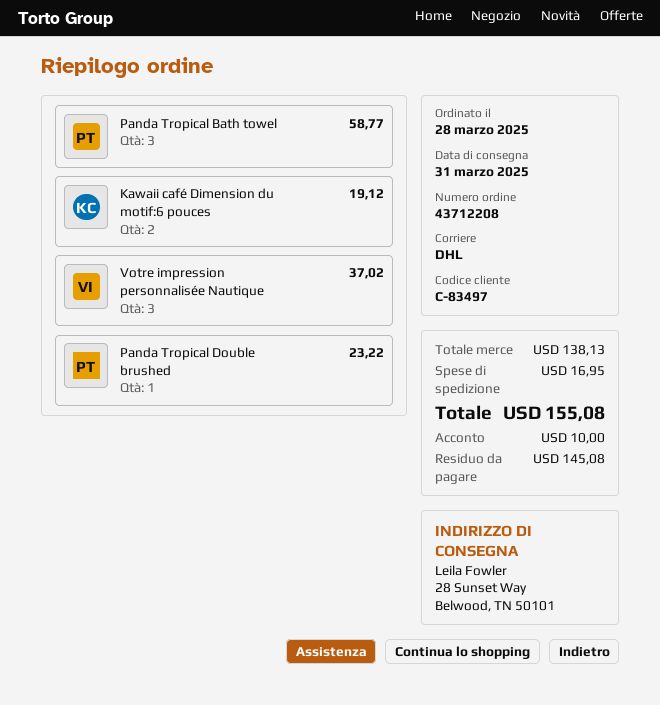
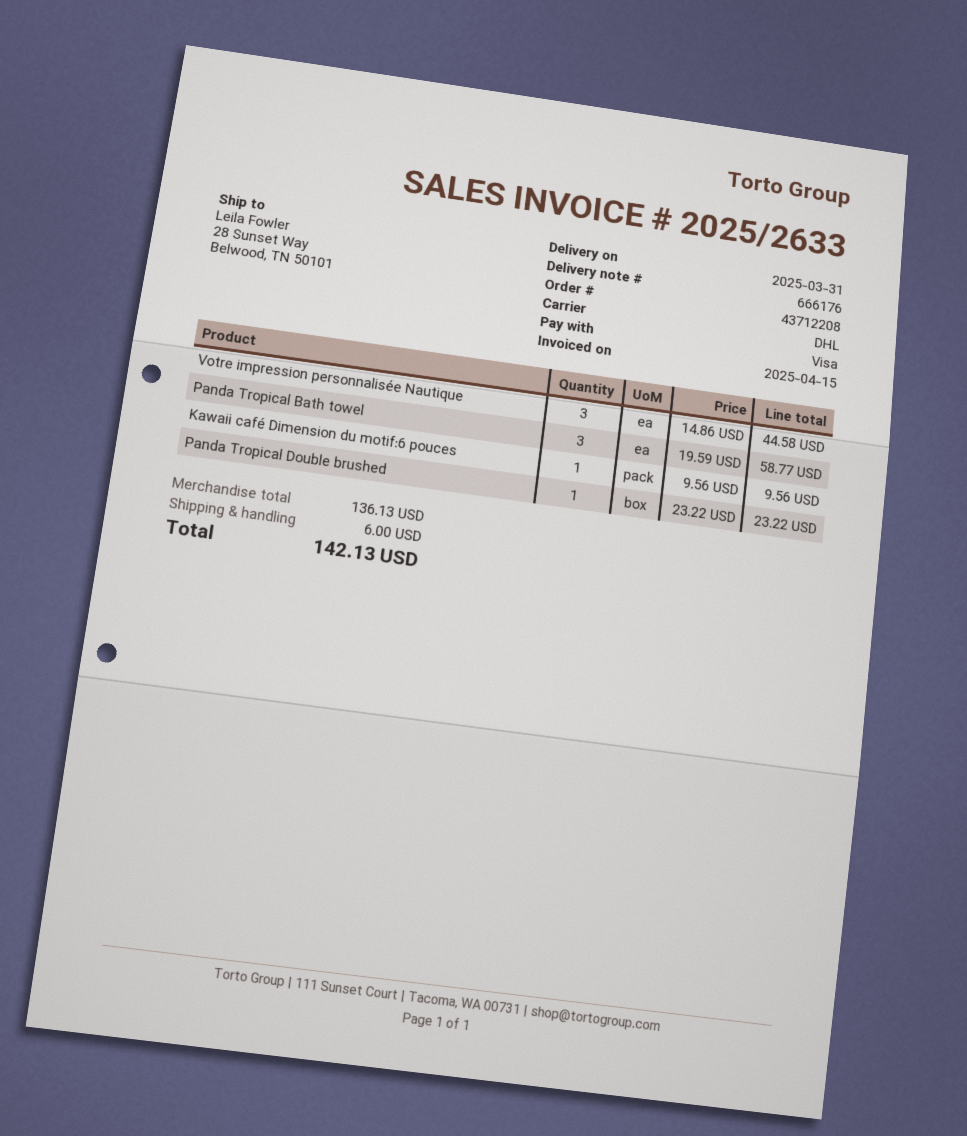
Kawaii café Dimension du motif:6 pouces: 2 for 19.12 -> 1 for 9.56
Votre impression personnalisée Nautique: 3 for 37.02 -> 3 for 44.58
subtotal: 138.13 -> 136.13
shipping: 16.95 -> 6.00
total: 155.08 -> 142.13

